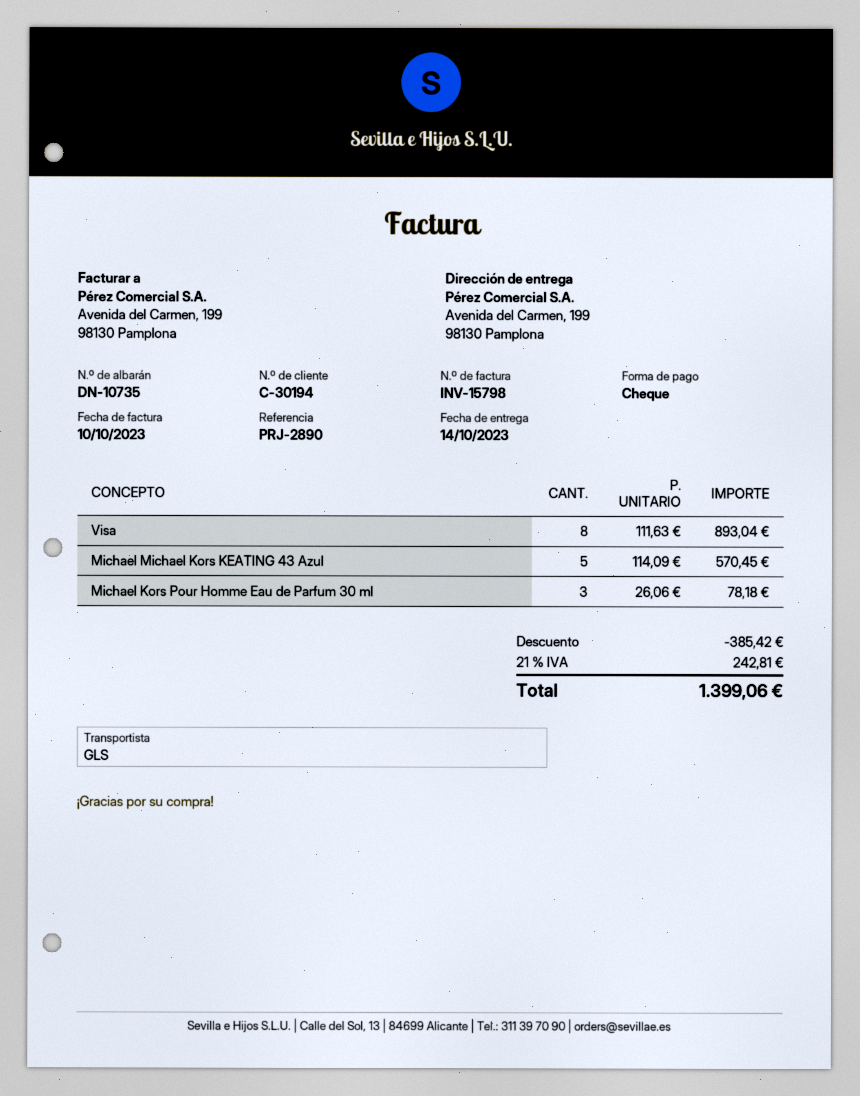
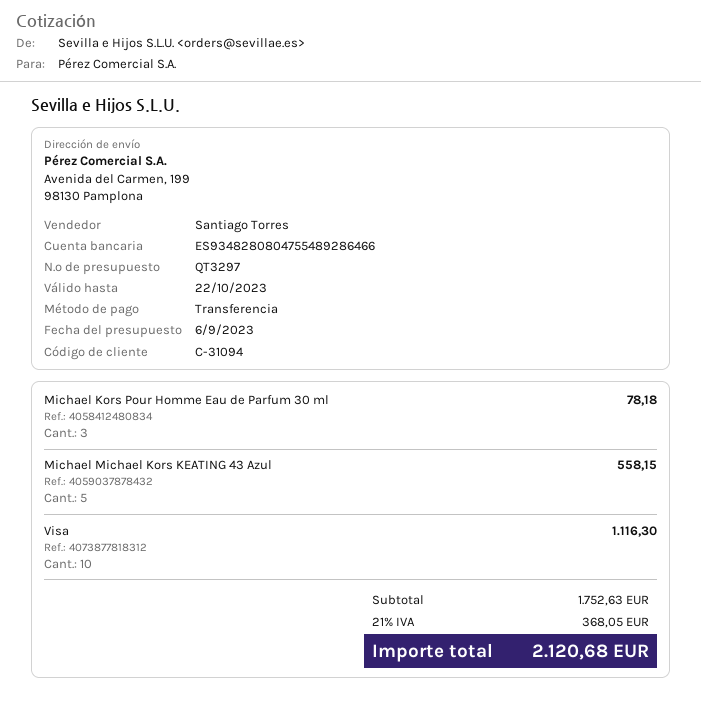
customer number: C-30194 -> C-31094
payment method: cheque -> bank transfer
Visa: 8 for 893.04 -> 10 for 1116.30
Michael Michael Kors KEATING 43 Azul: 5 for 570.45 -> 5 for 558.15
discount: 385.42 -> none
tax: 21% = 242.81 -> 21% = 368.05
total: 1399.06 -> 2120.68

